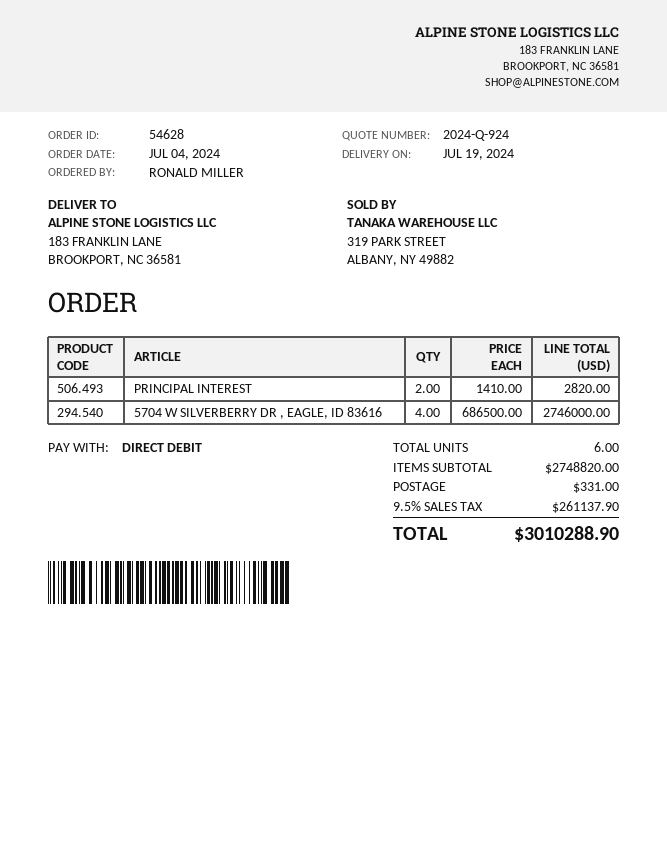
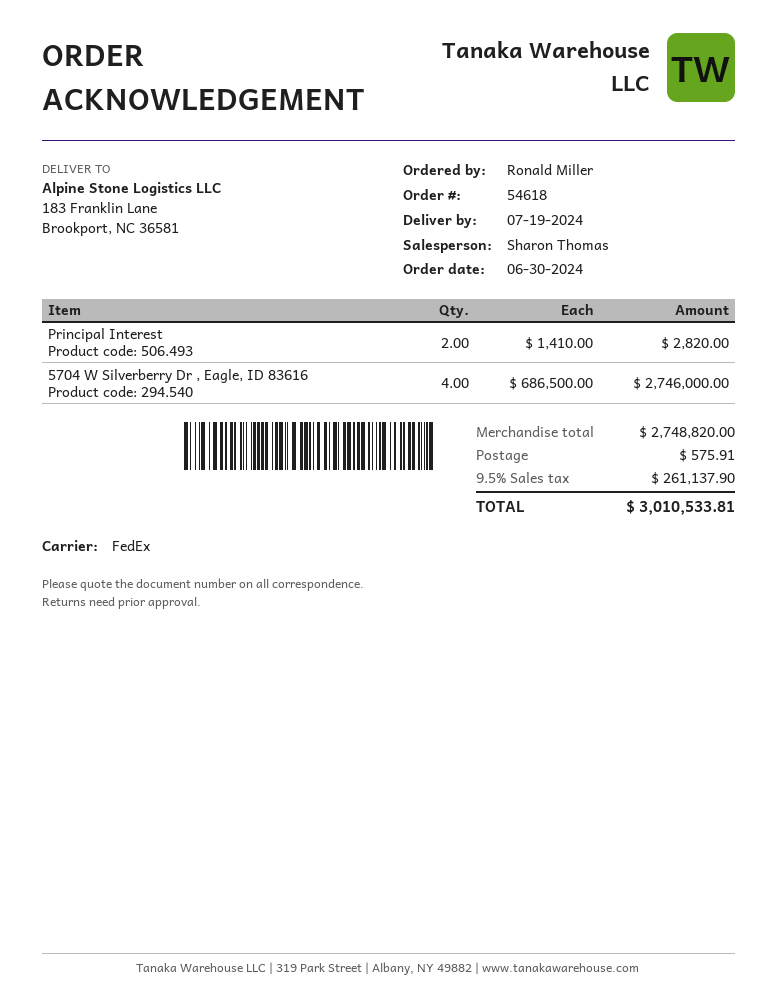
order number: 54628 -> 54618
order date: 2024-07-04 -> 2024-06-30
shipping: 331.00 -> 575.91
total: 3010288.90 -> 3010533.81

